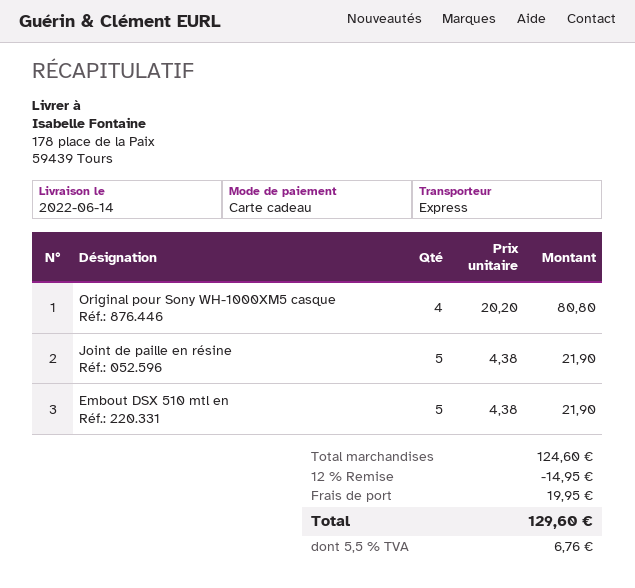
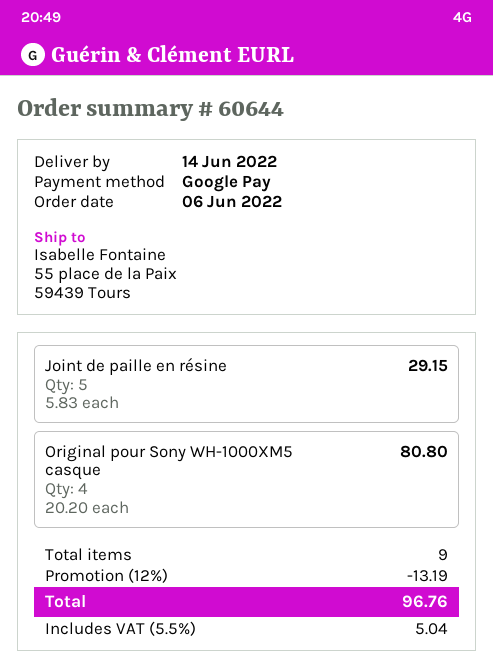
payment method: gift card -> Google Pay
ship to: 178 place de la Paix, 59439 Tours -> 55 place de la Paix, 59439 Tours
Joint de paille en résine: 5 x 4.38 = 21.90 -> 5 x 5.83 = 29.15
Embout DSX 510 mtl en: 5 x 4.38 = 21.90 -> none
discount: 12% = 14.95 -> 12% = 13.19
shipping: 19.95 -> none
tax: 5.5% = 6.76 -> 5.5% = 5.04
total: 129.60 -> 96.76

